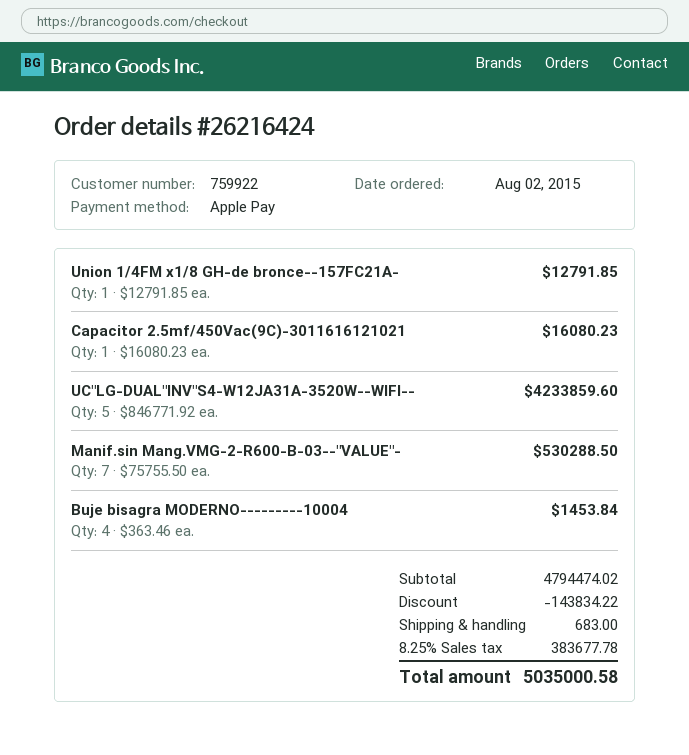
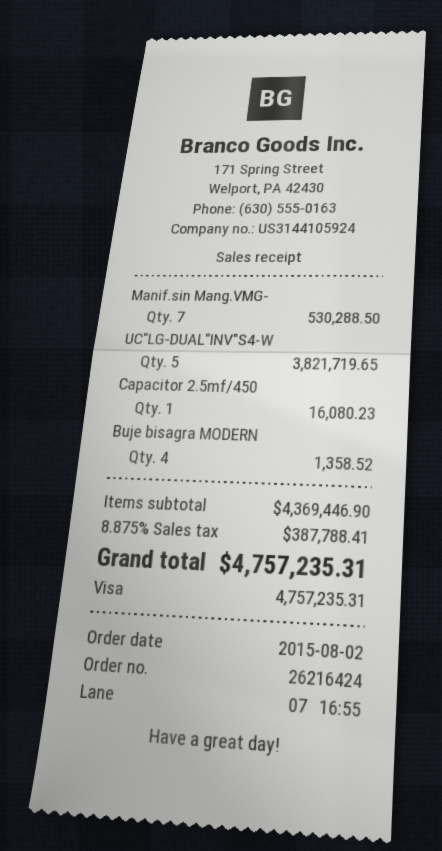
payment method: Apple Pay -> Visa
Union 1/4FM x1/8 GH-de bronce--157FC21A-: 1 for 12791.85 -> none
UC"LG-DUAL"INV"S4-W12JA31A-3520W--WIFI--: 5 for 4233859.60 -> 5 for 3821719.65
Buje bisagra MODERNO---------10004: 4 for 1453.84 -> 4 for 1358.52
subtotal: 4794474.02 -> 4369446.90
discount: 143834.22 -> none
shipping: 683.00 -> none
tax: 8.25% = 383677.78 -> 8.875% = 387788.41
total: 5035000.58 -> 4757235.31

